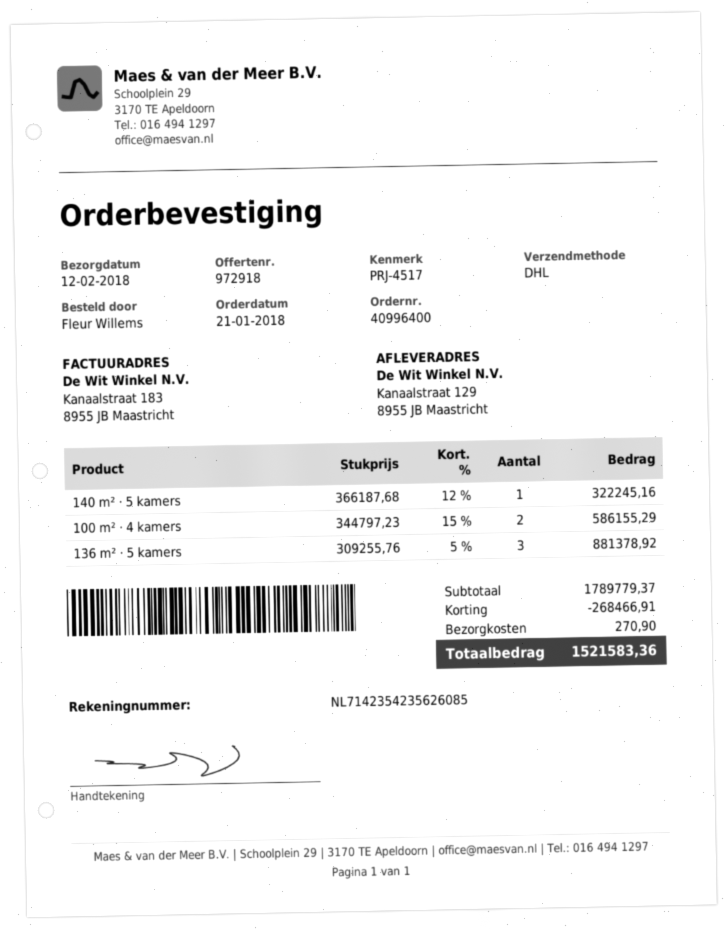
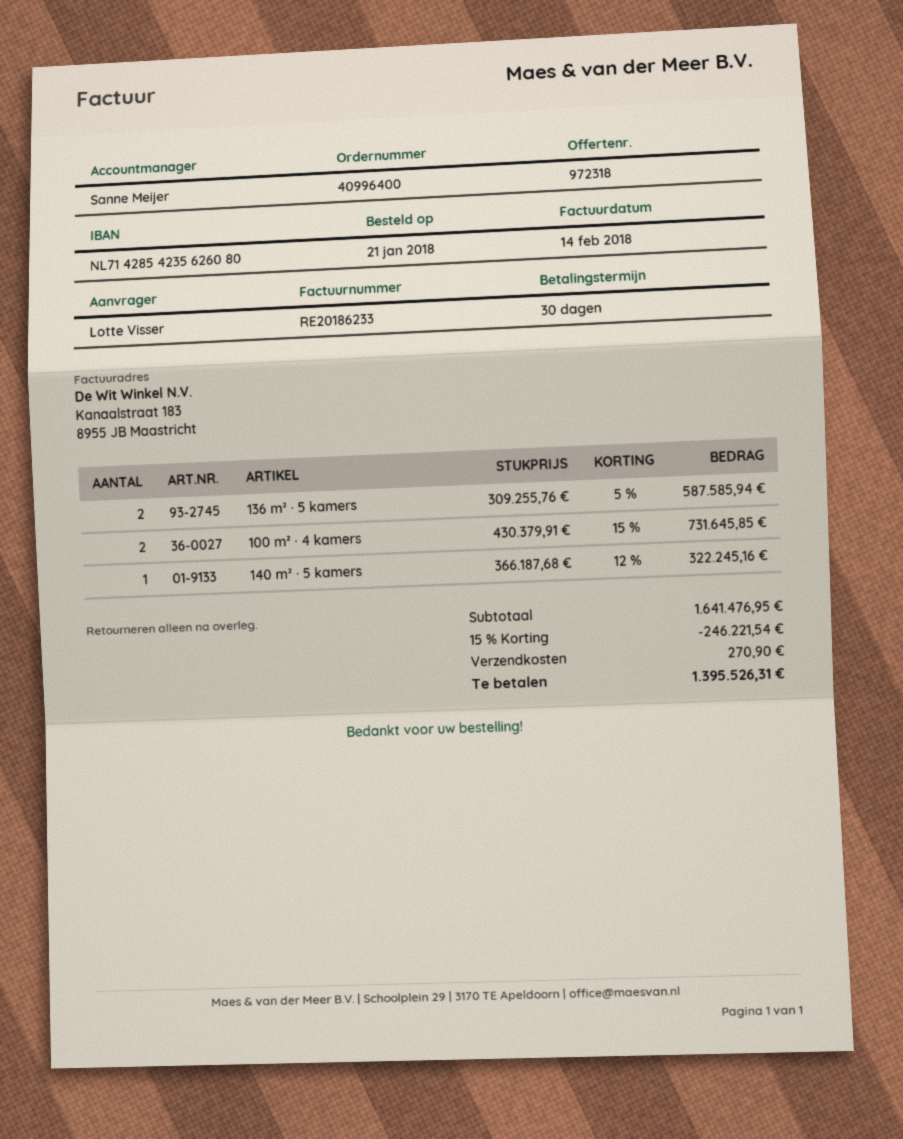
quote number: 972918 -> 972318
ordered by: Fleur Willems -> Lotte Visser
bank account: NL7142354235626085 -> NL7142854235626080
100 m² · 4 kamers: 2 x 344797.23 - 15% = 586155.29 -> 2 x 430379.91 - 15% = 731645.85
136 m² · 5 kamers: 3 x 309255.76 - 5% = 881378.92 -> 2 x 309255.76 - 5% = 587585.94
subtotal: 1789779.37 -> 1641476.95
discount: 268466.91 -> 246221.54
total: 1521583.36 -> 1395526.31

